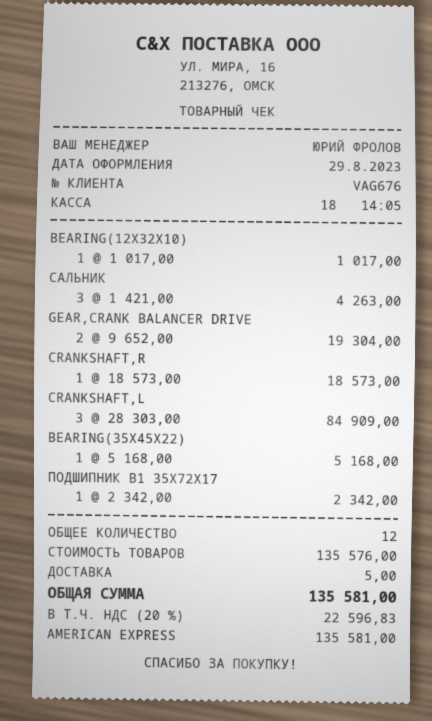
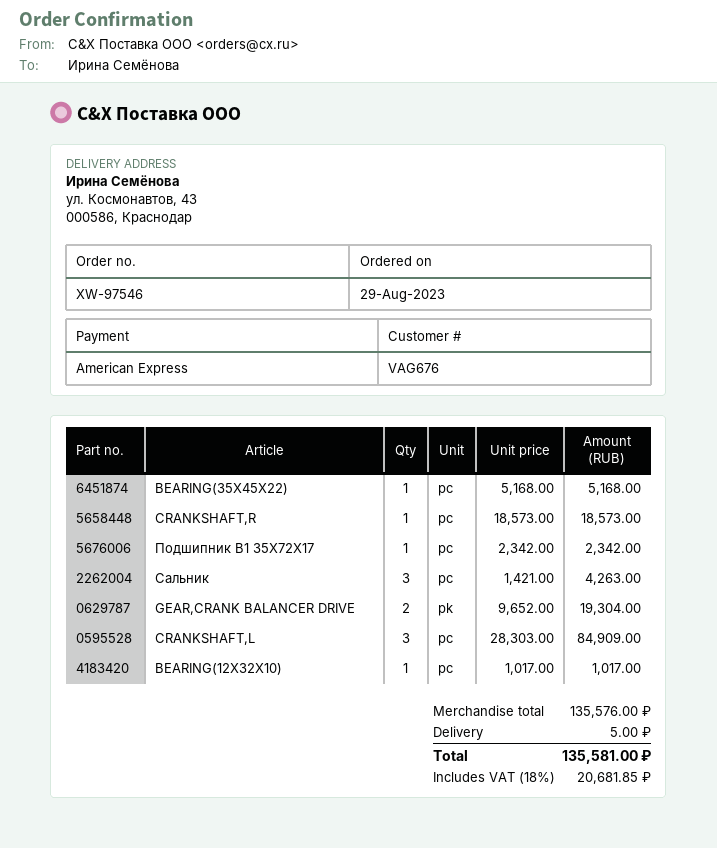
tax: 20% = 22596.83 -> 18% = 20681.85

